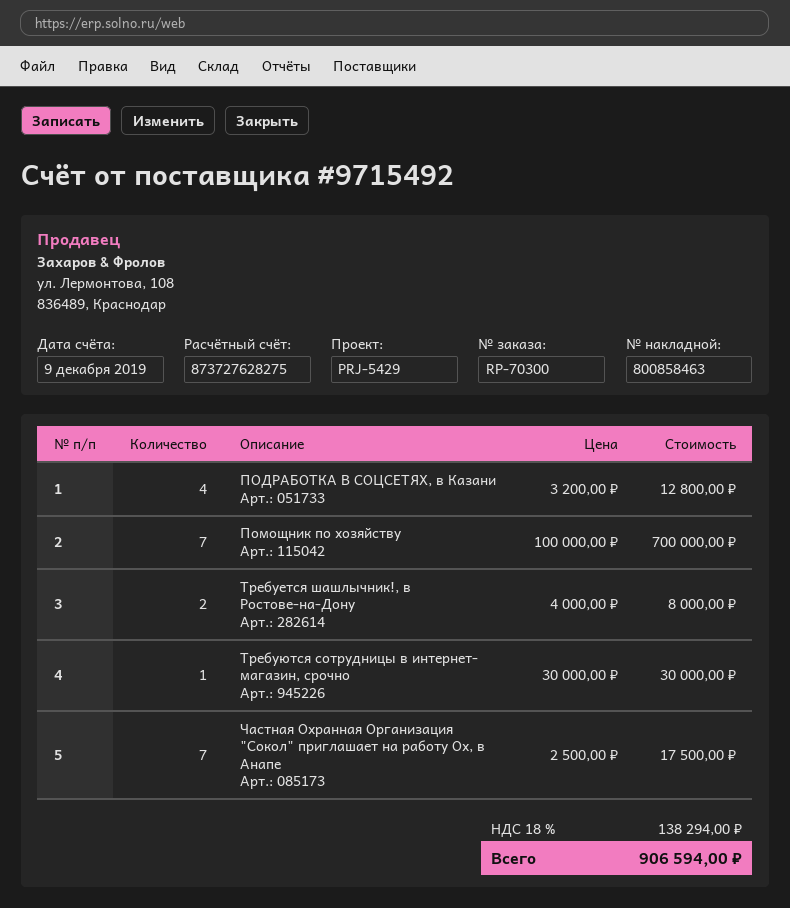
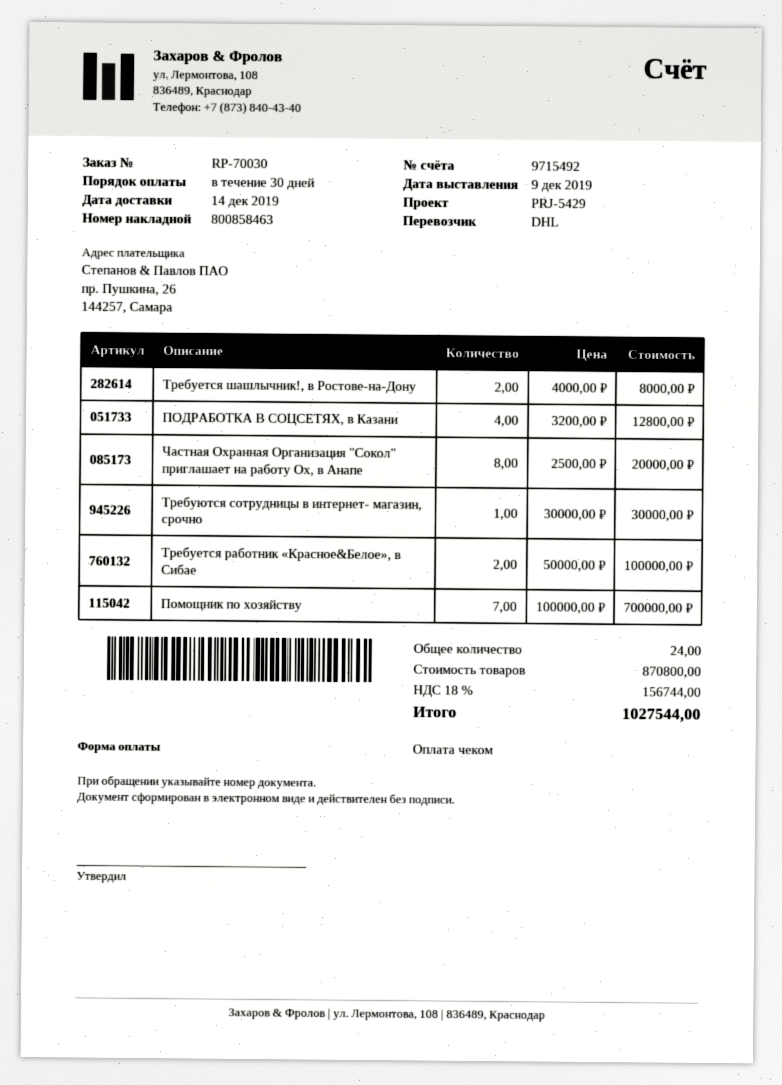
order number: RP-70300 -> RP-70030
Частная Охранная Организация "Сокол" приглашает на работу Ох, в Анапе: 7 x 2500.00 = 17500.00 -> 8 x 2500.00 = 20000.00
Требуется работник «Красное&Белое», в Сибае: none -> 2 x 50000.00 = 100000.00
tax: 18% = 138294.00 -> 18% = 156744.00
total: 906594.00 -> 1027544.00

